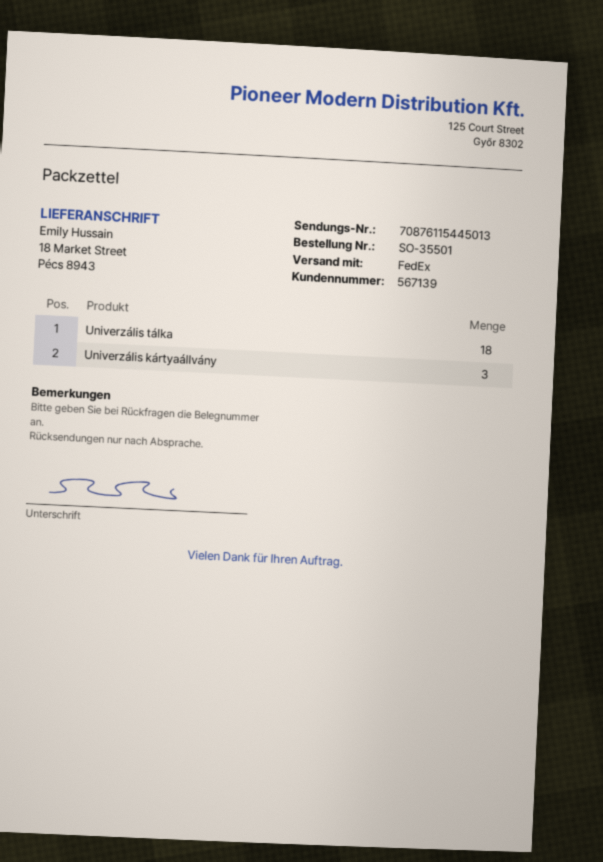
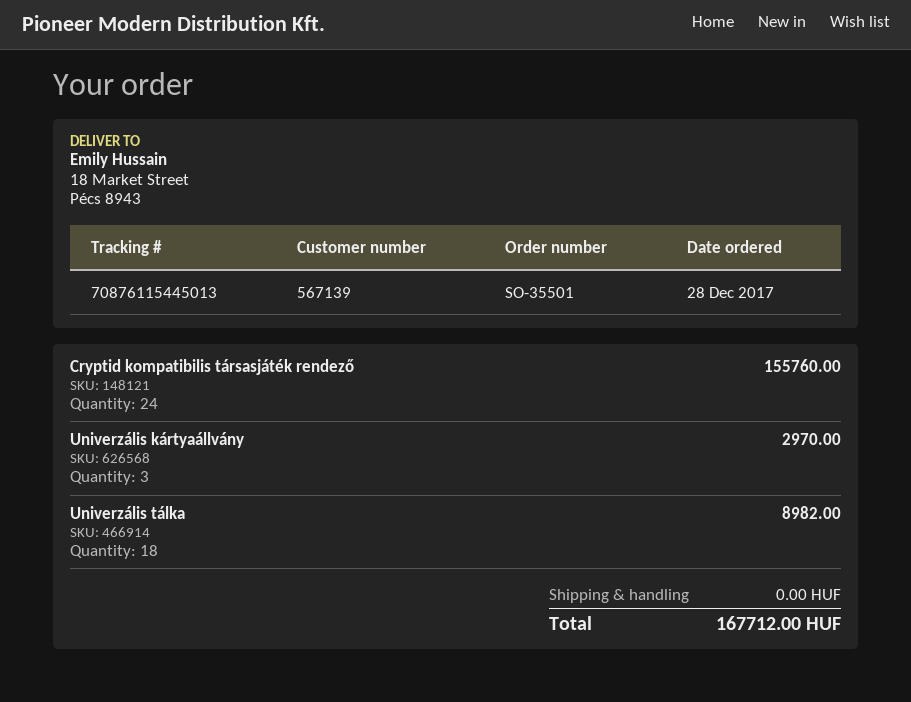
Cryptid kompatibilis társasjáték rendező: none -> 24

